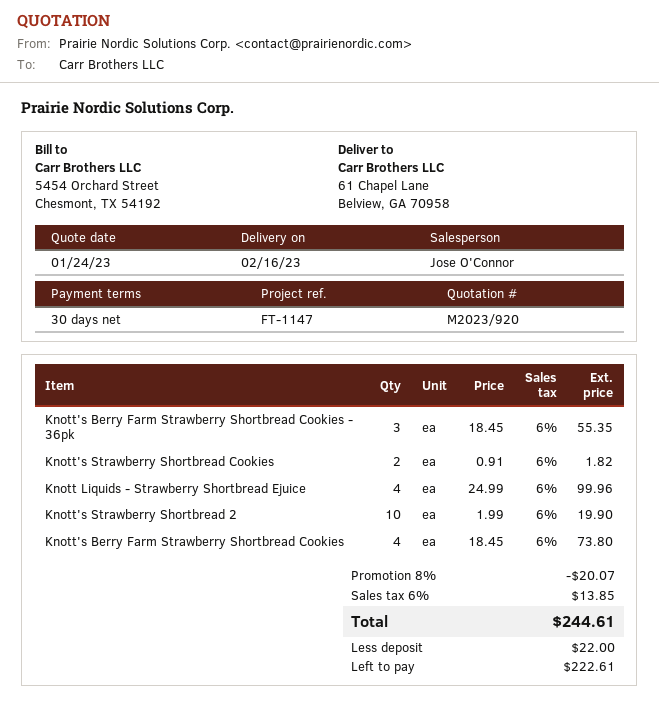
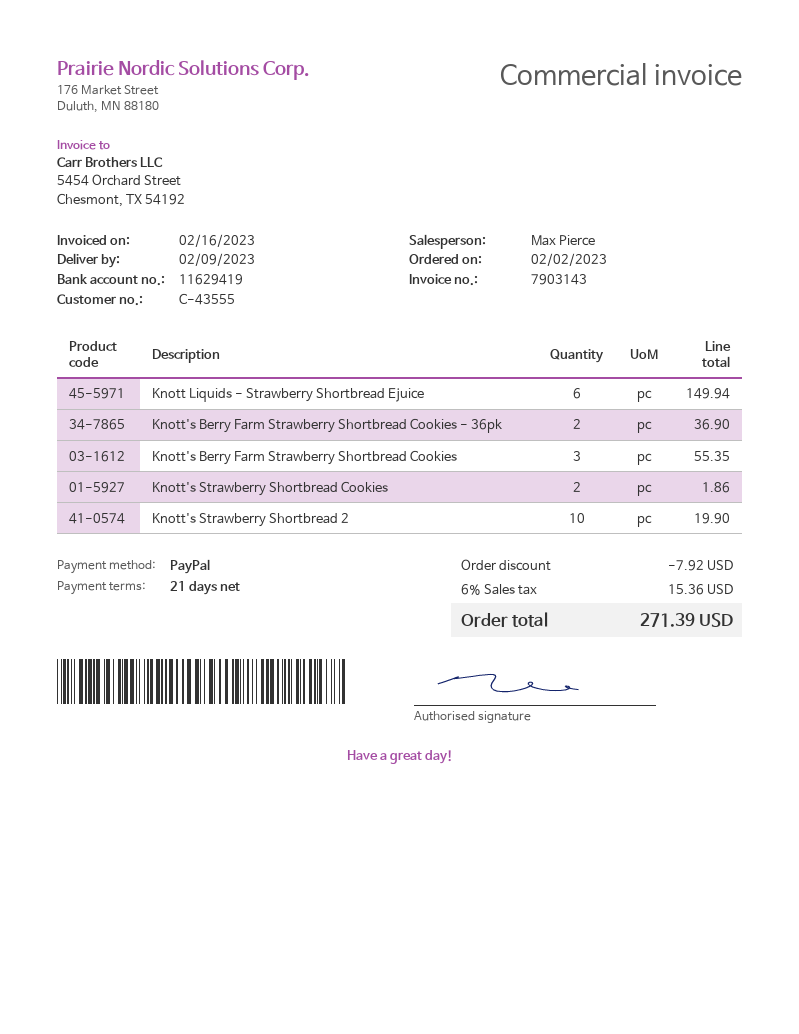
delivery date: 2023-02-16 -> 2023-02-09
payment terms: 30 days -> 21 days
sales rep: Jose O'Connor -> Max Pierce
Knott's Berry Farm Strawberry Shortbread Cookies - 36pk: 3 for 55.35 -> 2 for 36.90
Knott's Strawberry Shortbread Cookies: 2 for 1.82 -> 2 for 1.86
Knott Liquids - Strawberry Shortbread Ejuice: 4 for 99.96 -> 6 for 149.94
Knott's Berry Farm Strawberry Shortbread Cookies: 4 for 73.80 -> 3 for 55.35
discount: 20.07 -> 7.92
tax: 6% = 13.85 -> 6% = 15.36
total: 244.61 -> 271.39

